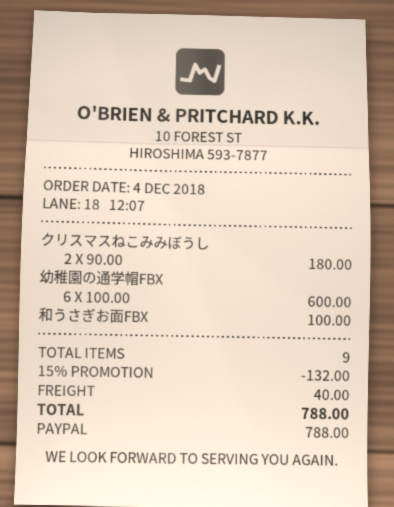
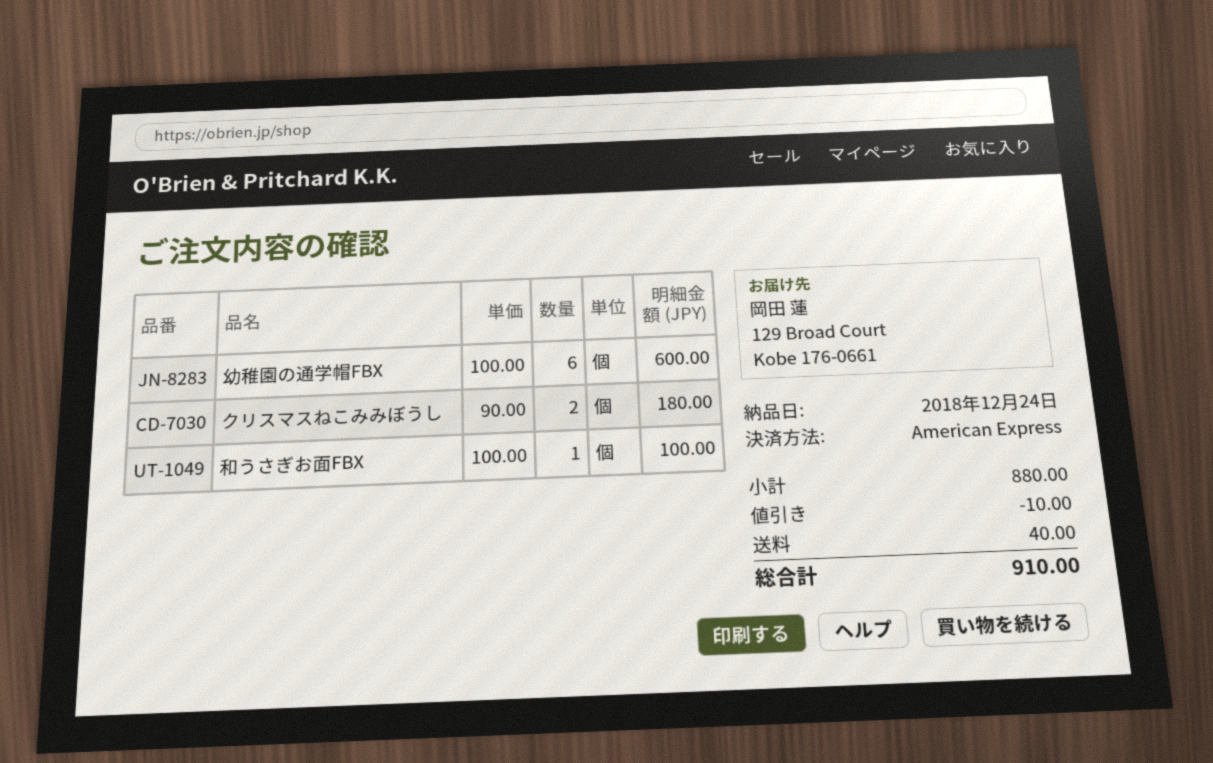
payment method: PayPal -> American Express
discount: 132.00 -> 10.00
total: 788.00 -> 910.00

